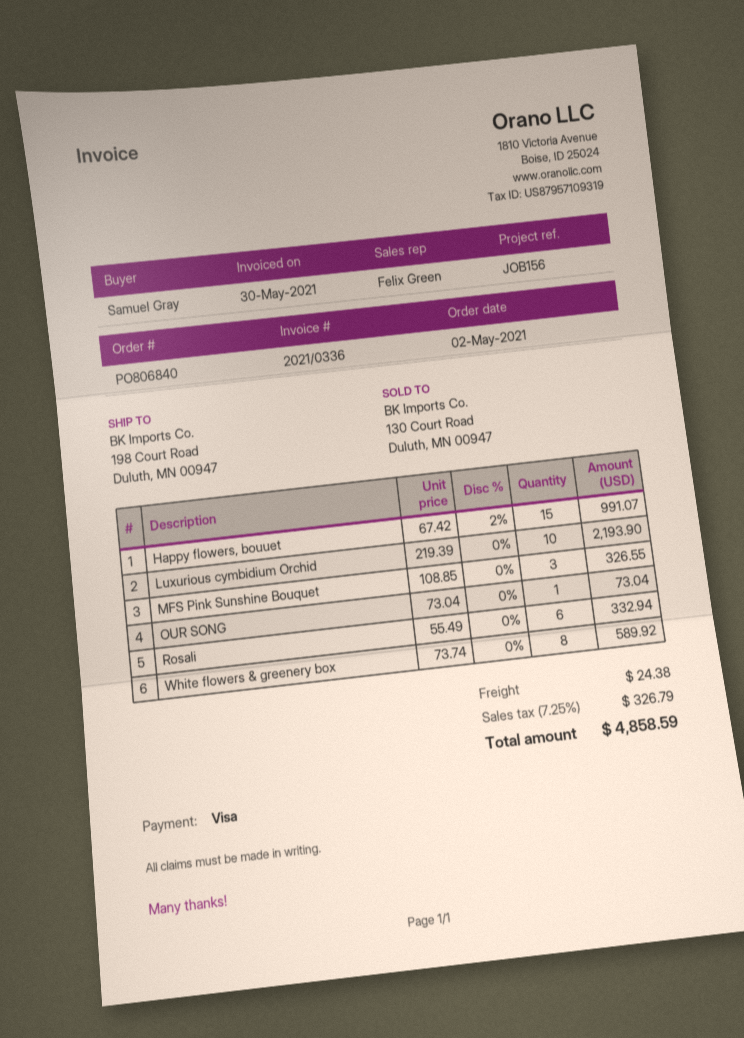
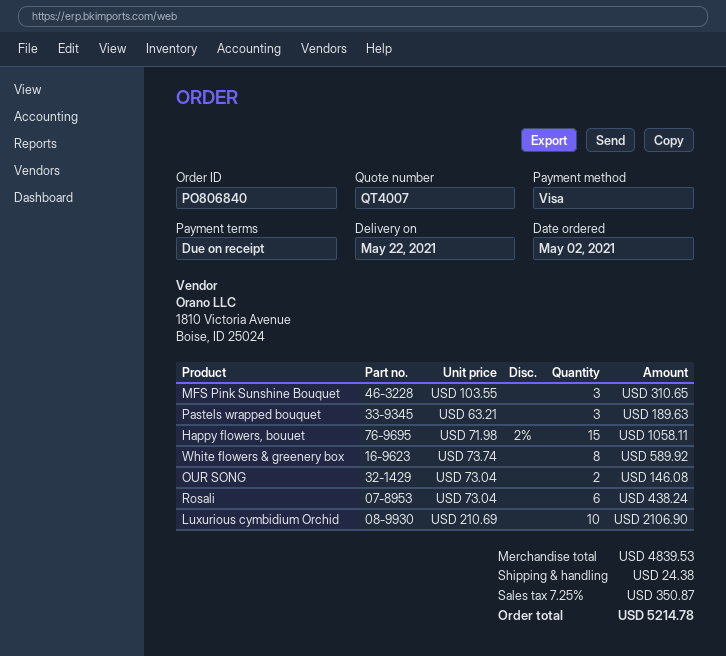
Happy flowers, bouuet: 15 x 67.42 - 2% = 991.07 -> 15 x 71.98 - 2% = 1058.11
Luxurious cymbidium Orchid: 10 x 219.39 = 2193.90 -> 10 x 210.69 = 2106.90
MFS Pink Sunshine Bouquet: 3 x 108.85 = 326.55 -> 3 x 103.55 = 310.65
OUR SONG: 1 x 73.04 = 73.04 -> 2 x 73.04 = 146.08
Rosali: 6 x 55.49 = 332.94 -> 6 x 73.04 = 438.24
Pastels wrapped bouquet: none -> 3 x 63.21 = 189.63
tax: 7.25% = 326.79 -> 7.25% = 350.87
total: 4858.59 -> 5214.78

